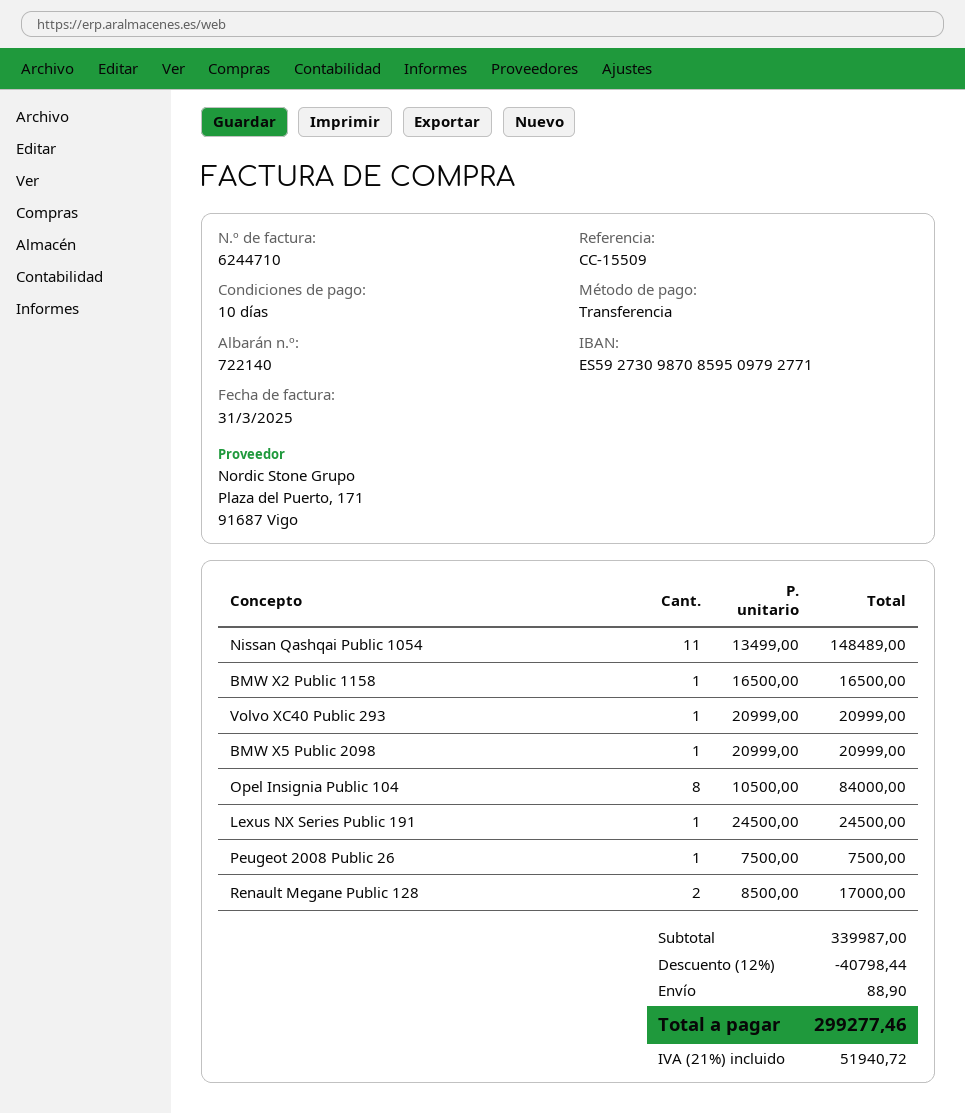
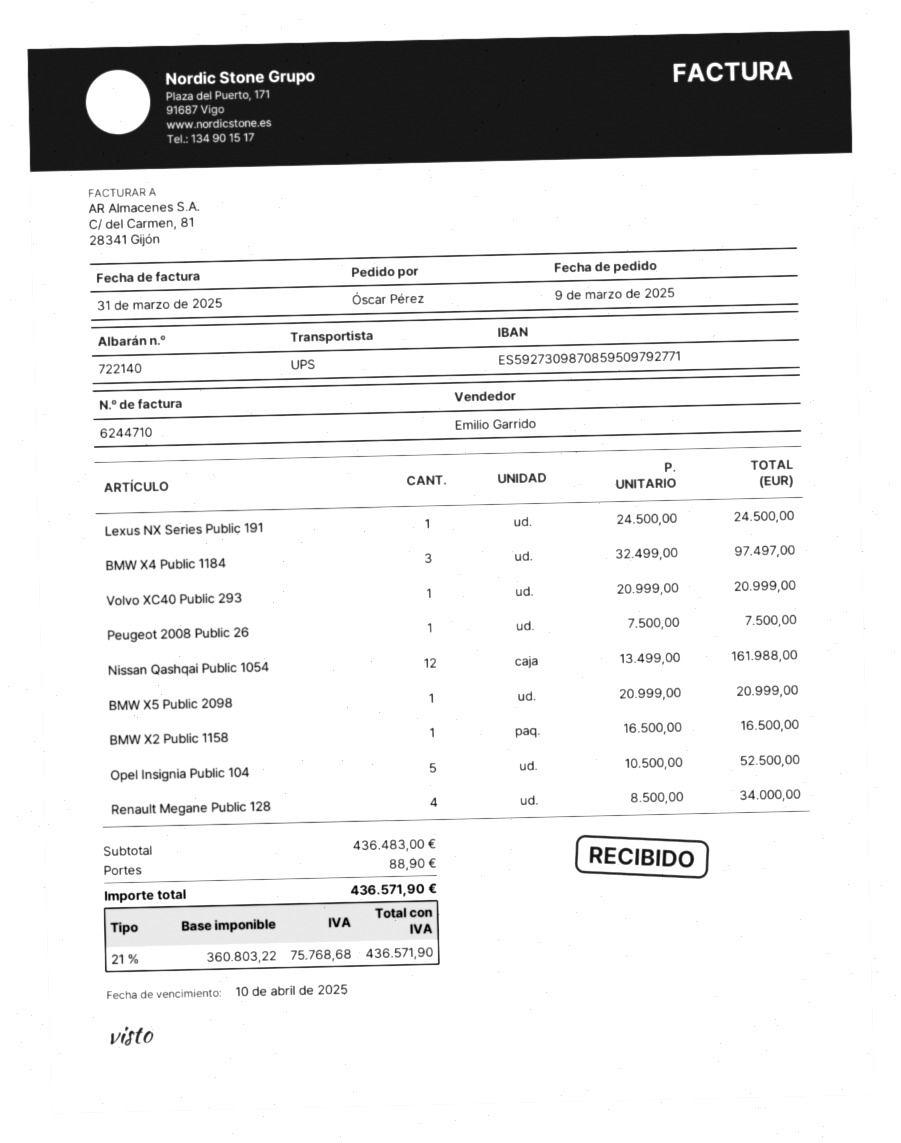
Nissan Qashqai Public 1054: 11 x 13499.00 = 148489.00 -> 12 x 13499.00 = 161988.00
Opel Insignia Public 104: 8 x 10500.00 = 84000.00 -> 5 x 10500.00 = 52500.00
Renault Megane Public 128: 2 x 8500.00 = 17000.00 -> 4 x 8500.00 = 34000.00
BMW X4 Public 1184: none -> 3 x 32499.00 = 97497.00
subtotal: 339987.00 -> 436483.00
discount: 12% = 40798.44 -> none
tax: 21% = 51940.72 -> 21% = 75768.68
total: 299277.46 -> 436571.90

